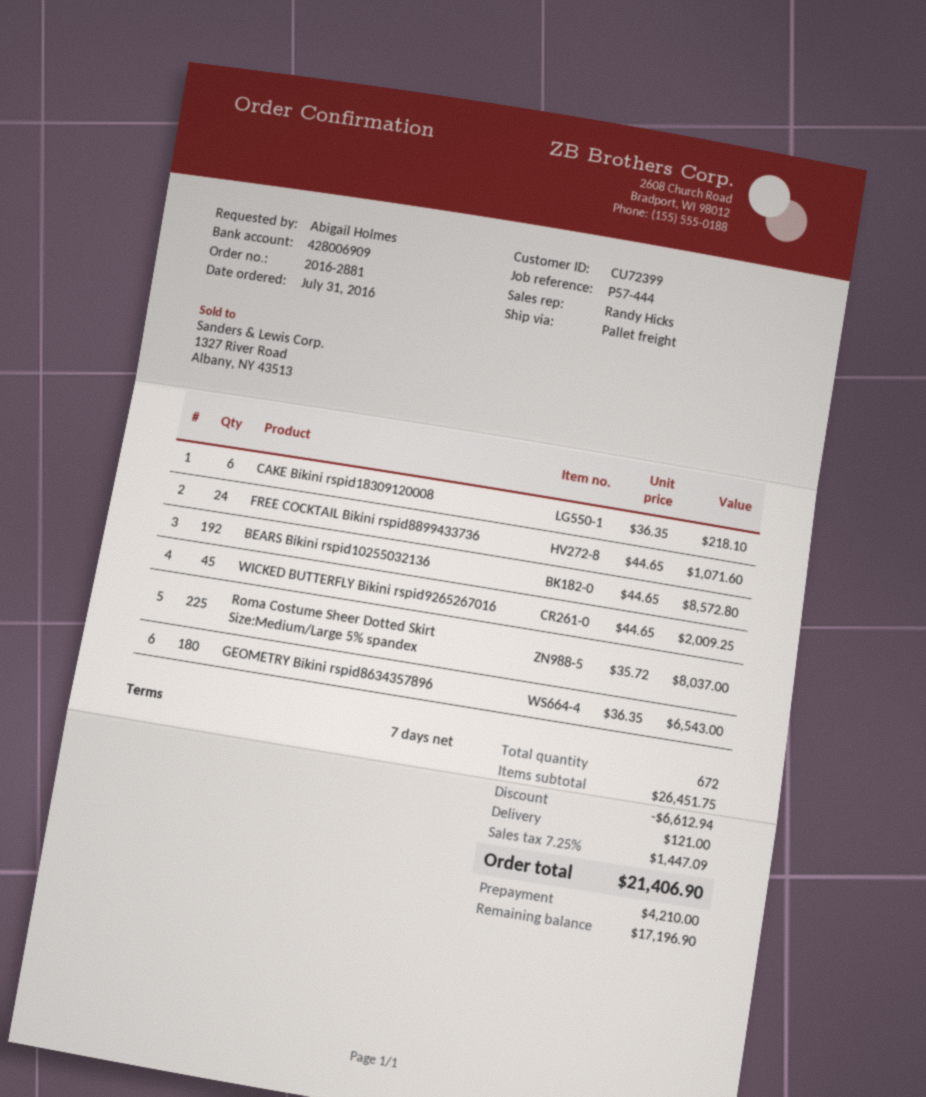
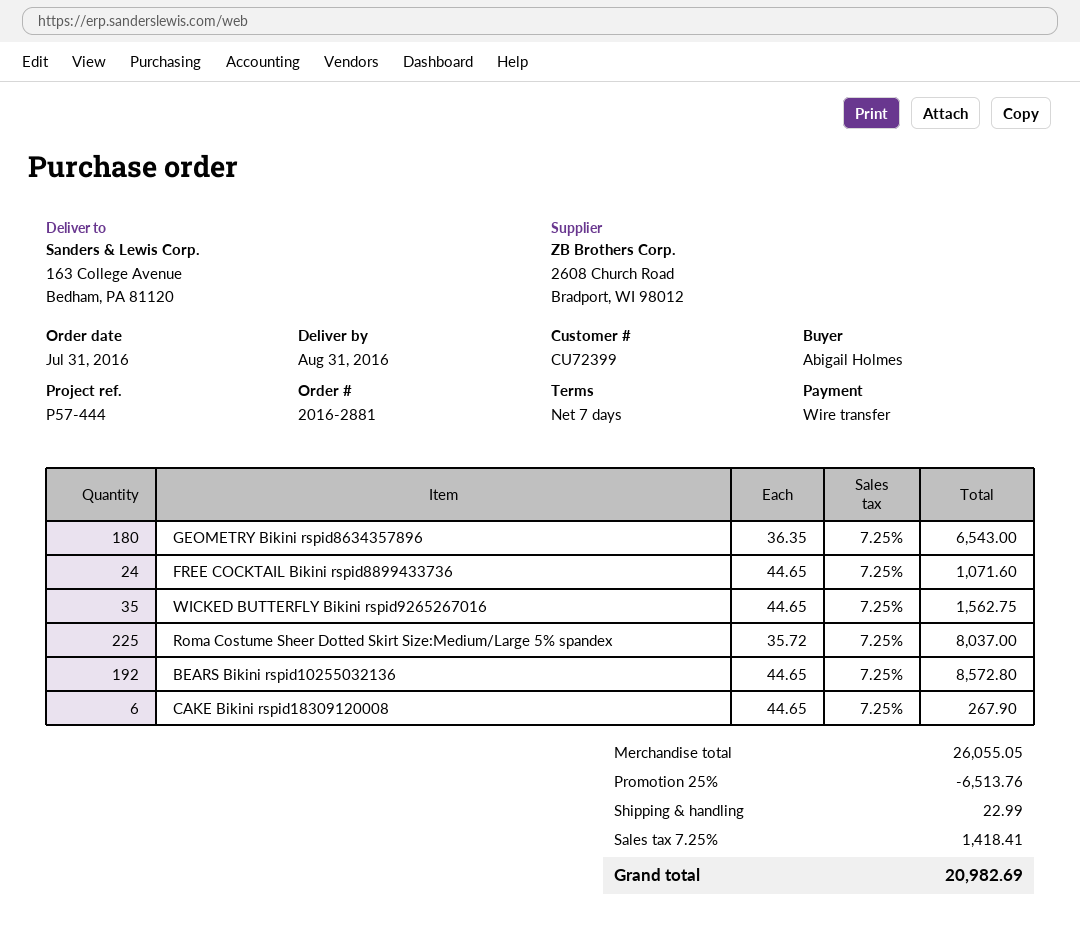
CAKE Bikini rspid18309120008: 6 x 36.35 = 218.10 -> 6 x 44.65 = 267.90
WICKED BUTTERFLY Bikini rspid9265267016: 45 x 44.65 = 2009.25 -> 35 x 44.65 = 1562.75
subtotal: 26451.75 -> 26055.05
discount: 6612.94 -> 6513.76
shipping: 121.00 -> 22.99
tax: 7.25% = 1447.09 -> 7.25% = 1418.41
total: 21406.90 -> 20982.69

